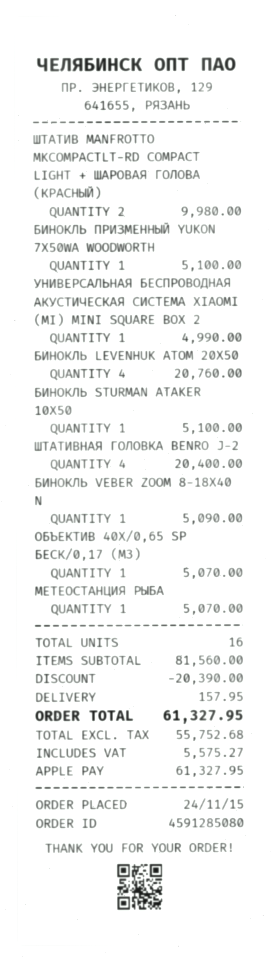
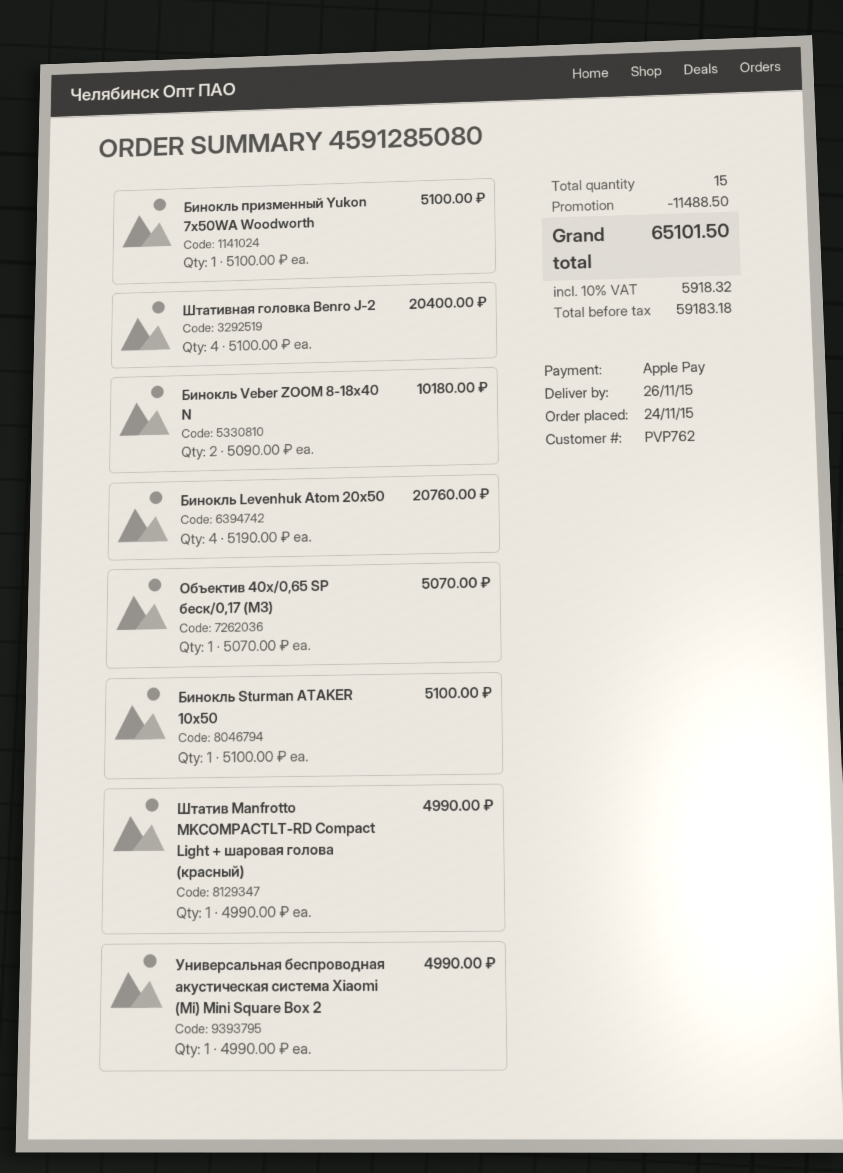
ШТАТИВ MANFROTTO MKCOMPACTLT-RD COMPACT LIGHT + ШАРОВАЯ ГОЛОВА (КРАСНЫЙ): 2 for 9980.00 -> 1 for 4990.00
БИНОКЛЬ VEBER ZOOM 8-18X40 N: 1 for 5090.00 -> 2 for 10180.00
МЕТЕОСТАНЦИЯ РЫБА: 1 for 5070.00 -> none
total quantity: 16 -> 15
discount: 20390.00 -> 11488.50
shipping: 157.95 -> none
net: 55752.68 -> 59183.18
tax: 5575.27 -> 5918.32
total: 61327.95 -> 65101.50

